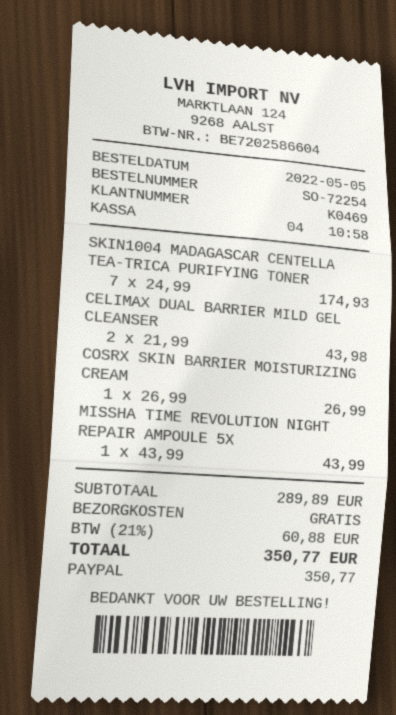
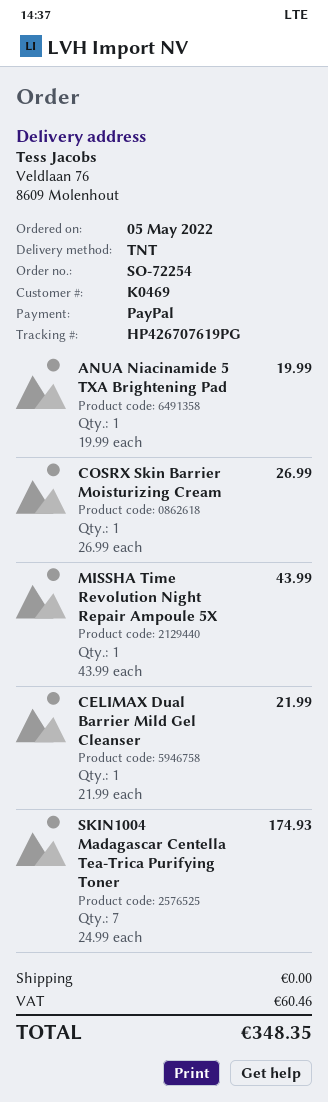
CELIMAX DUAL BARRIER MILD GEL CLEANSER: 2 x 21.99 = 43.98 -> 1 x 21.99 = 21.99
ANUA Niacinamide 5 TXA Brightening Pad: none -> 1 x 19.99 = 19.99
tax: 60.88 -> 60.46
total: 350.77 -> 348.35

